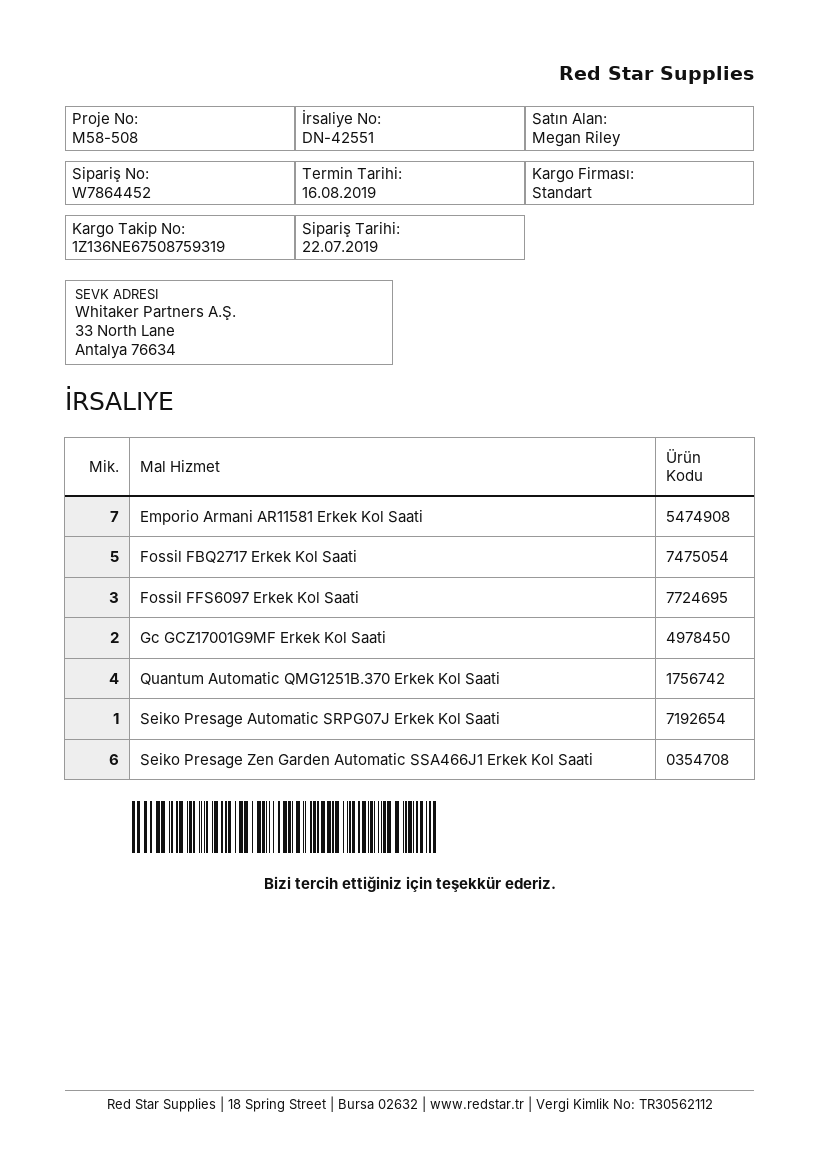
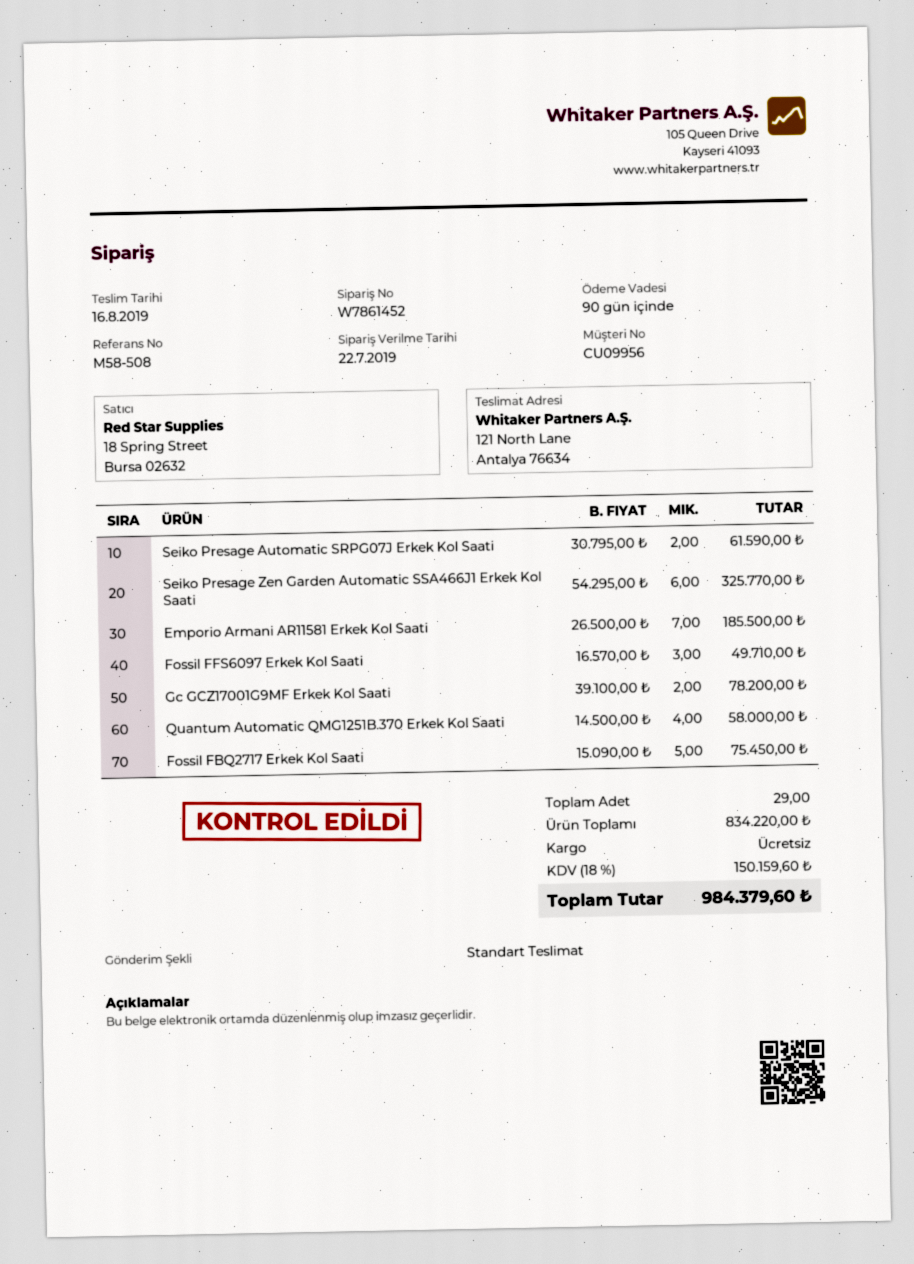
order number: W7864452 -> W7861452
ship to: 33 North Lane, Antalya 76634 -> 121 North Lane, Antalya 76634
Seiko Presage Automatic SRPG07J Erkek Kol Saati: 1 -> 2

